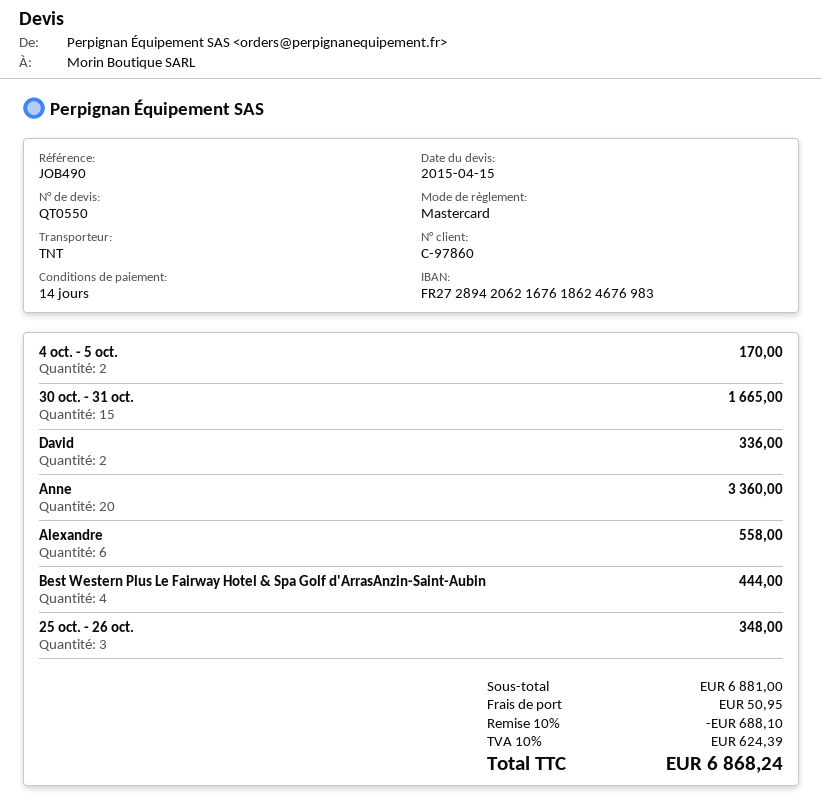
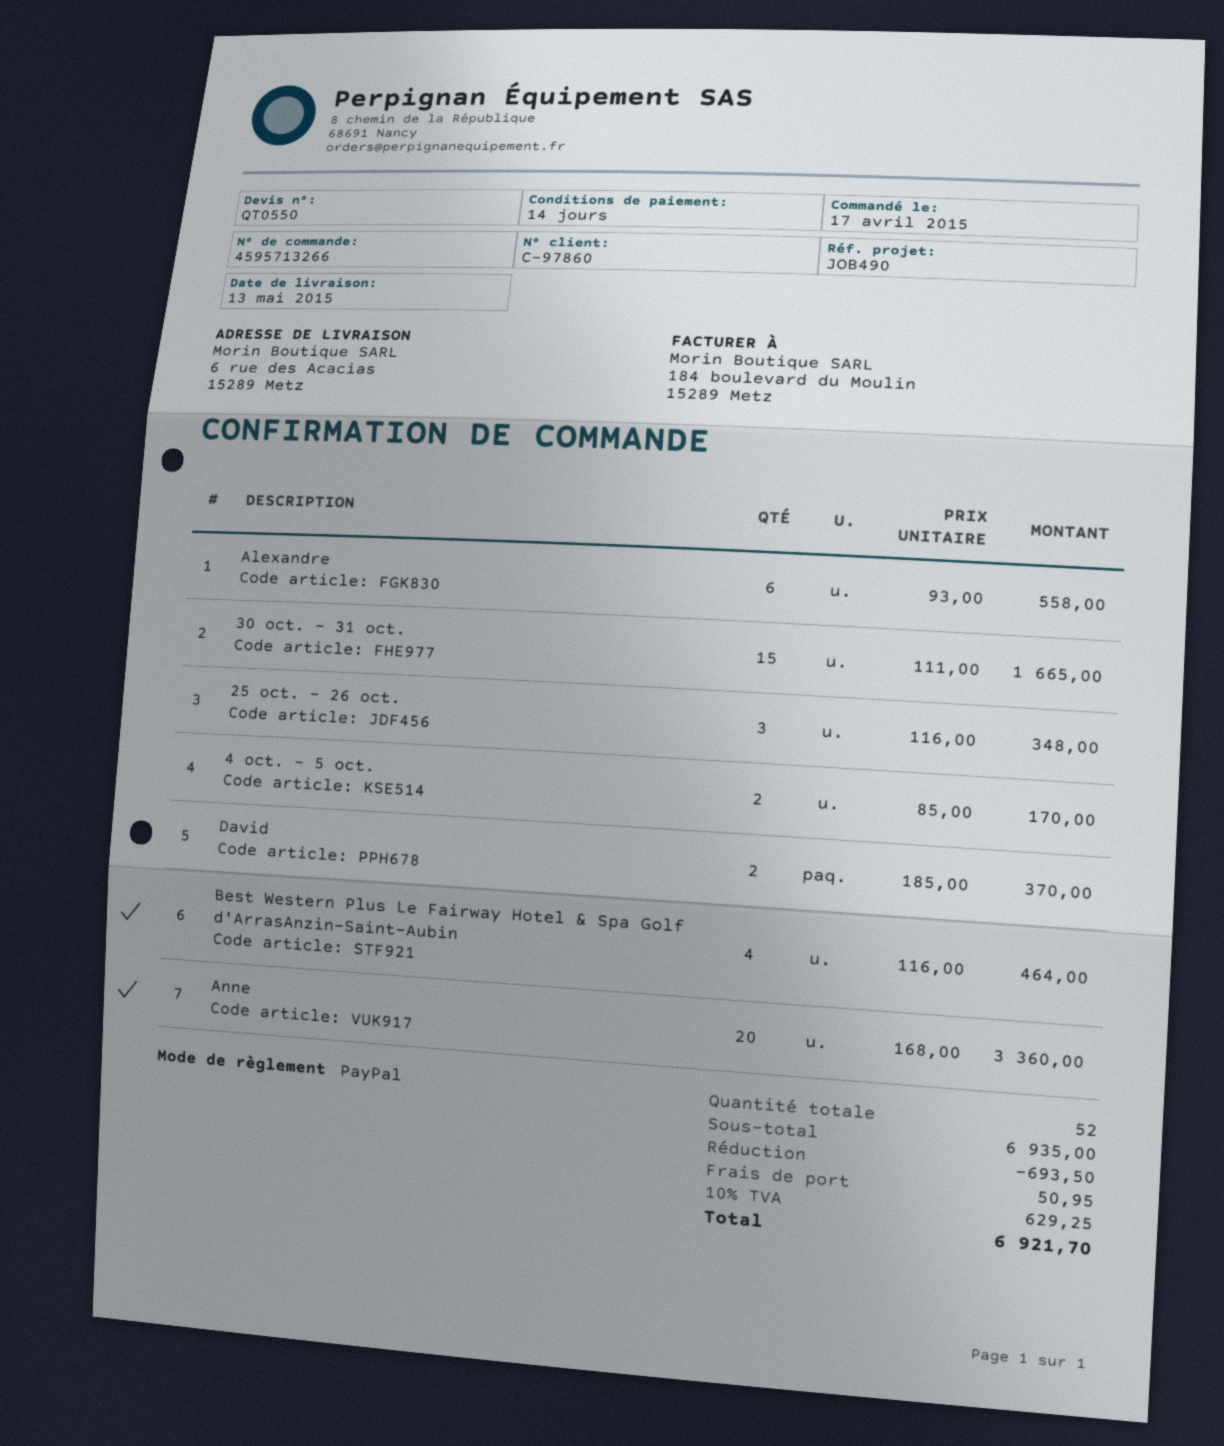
payment method: Mastercard -> PayPal
David: 2 for 336.00 -> 2 for 370.00
Best Western Plus Le Fairway Hotel & Spa Golf d'ArrasAnzin-Saint-Aubin: 4 for 444.00 -> 4 for 464.00
subtotal: 6881.00 -> 6935.00
discount: 688.10 -> 693.50
tax: 10% = 624.39 -> 10% = 629.25
total: 6868.24 -> 6921.70

